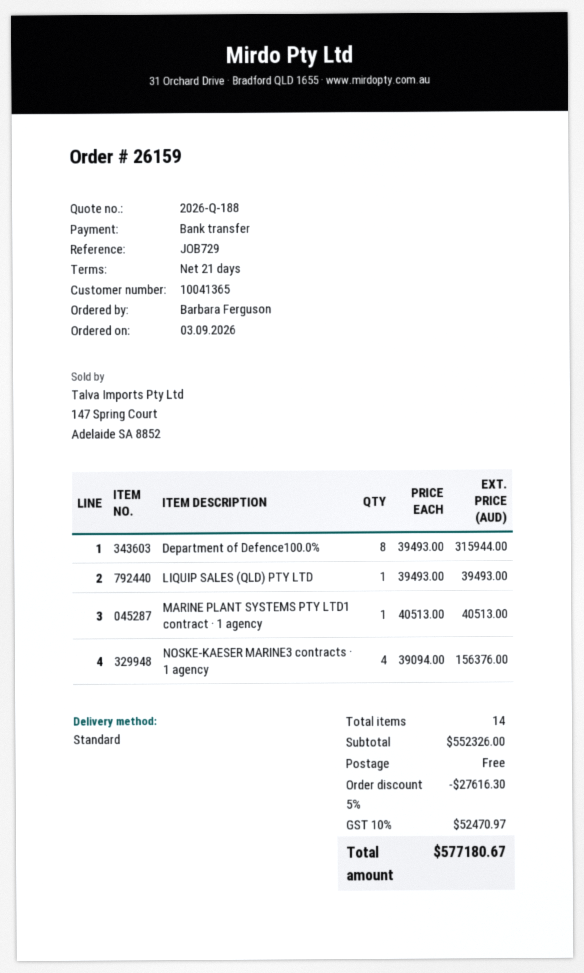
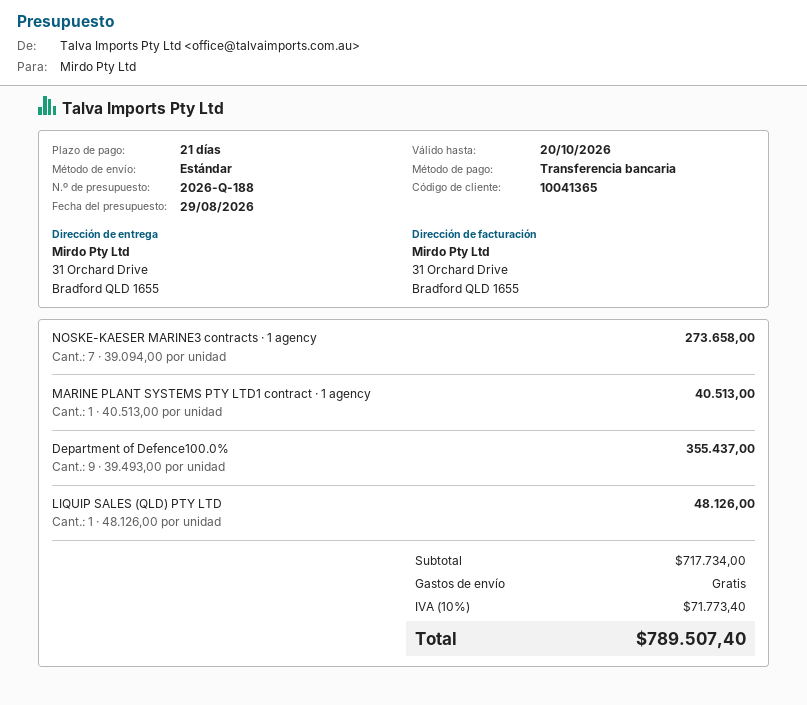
Department of Defence100.0%: 8 x 39493.00 = 315944.00 -> 9 x 39493.00 = 355437.00
LIQUIP SALES (QLD) PTY LTD: 1 x 39493.00 = 39493.00 -> 1 x 48126.00 = 48126.00
NOSKE-KAESER MARINE3 contracts · 1 agency: 4 x 39094.00 = 156376.00 -> 7 x 39094.00 = 273658.00
subtotal: 552326.00 -> 717734.00
discount: 5% = 27616.30 -> none
tax: 10% = 52470.97 -> 10% = 71773.40
total: 577180.67 -> 789507.40

